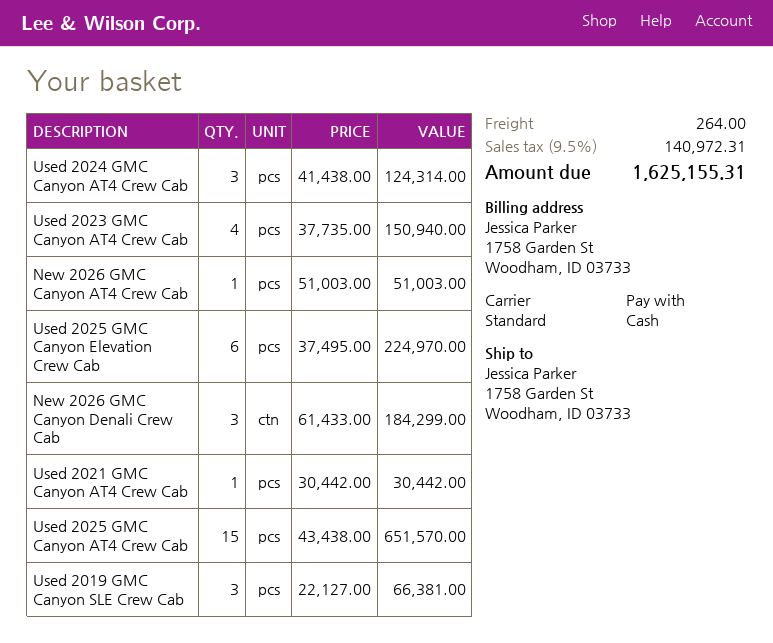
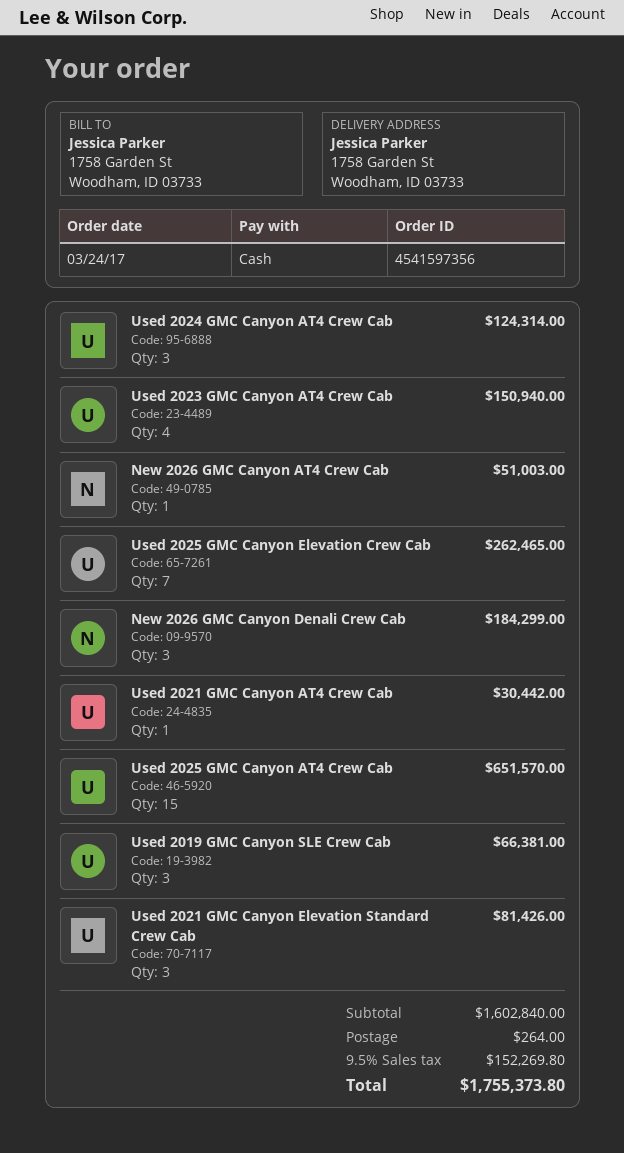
Used 2025 GMC Canyon Elevation Crew Cab: 6 for 224970.00 -> 7 for 262465.00
Used 2021 GMC Canyon Elevation Standard Crew Cab: none -> 3 for 81426.00
tax: 9.5% = 140972.31 -> 9.5% = 152269.80
total: 1625155.31 -> 1755373.80

